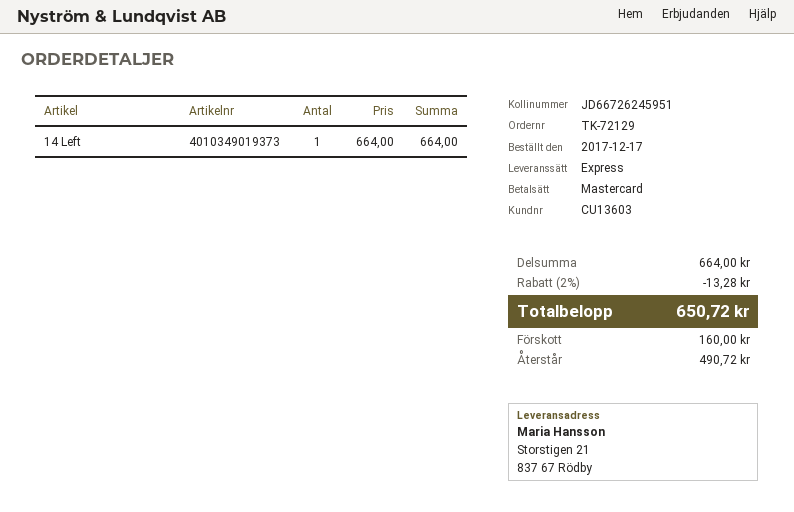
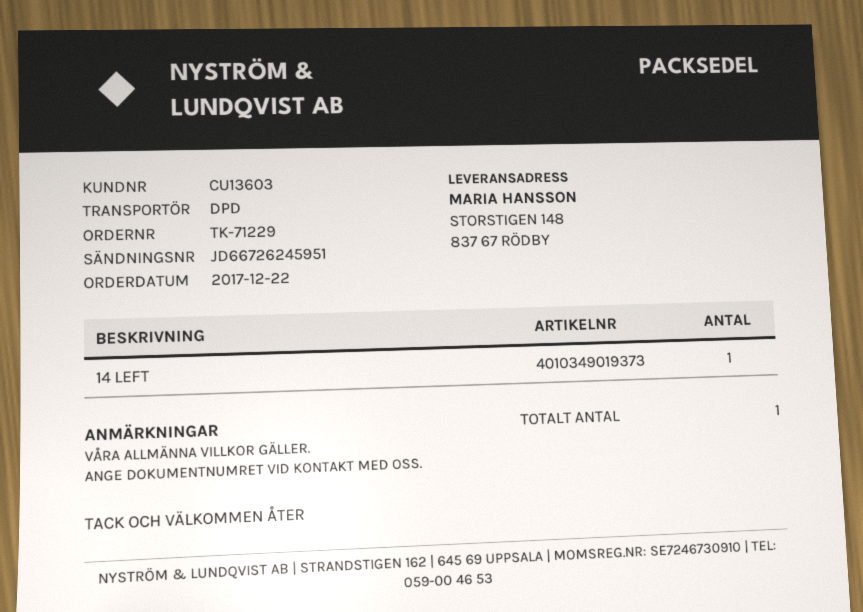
order number: TK-72129 -> TK-71229
order date: 2017-12-17 -> 2017-12-22
shipping method: express -> DPD
ship to: Storstigen 21, 837 67 Rödby -> STORSTIGEN 148, 837 67 RÖDBY

